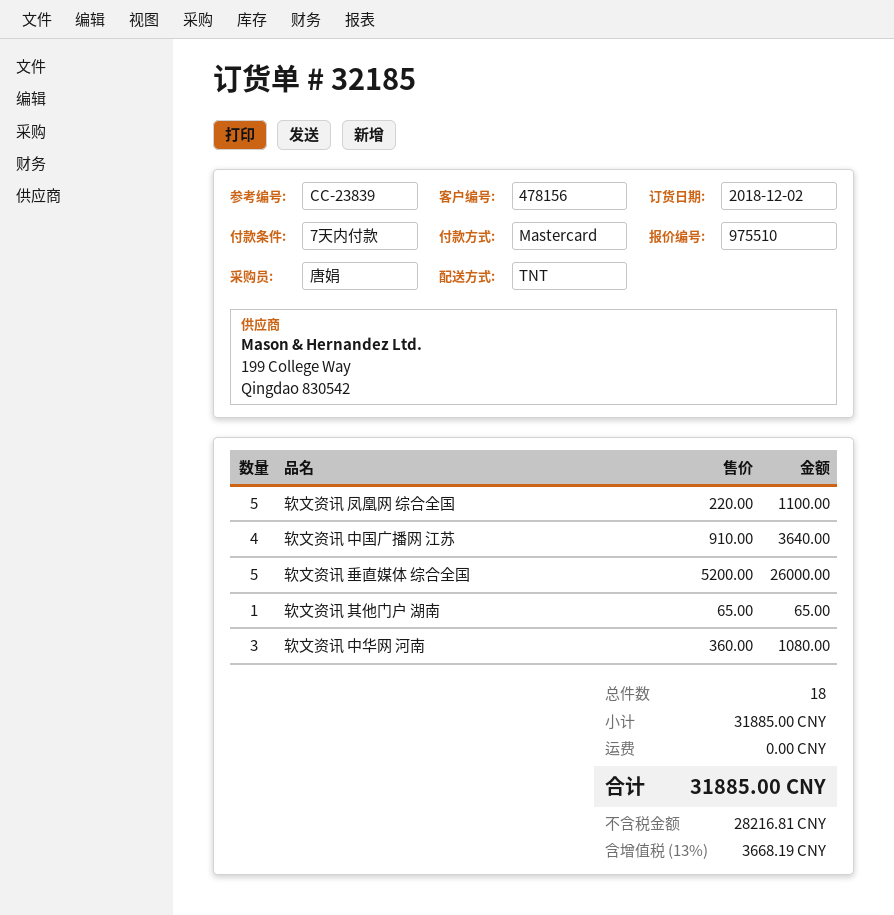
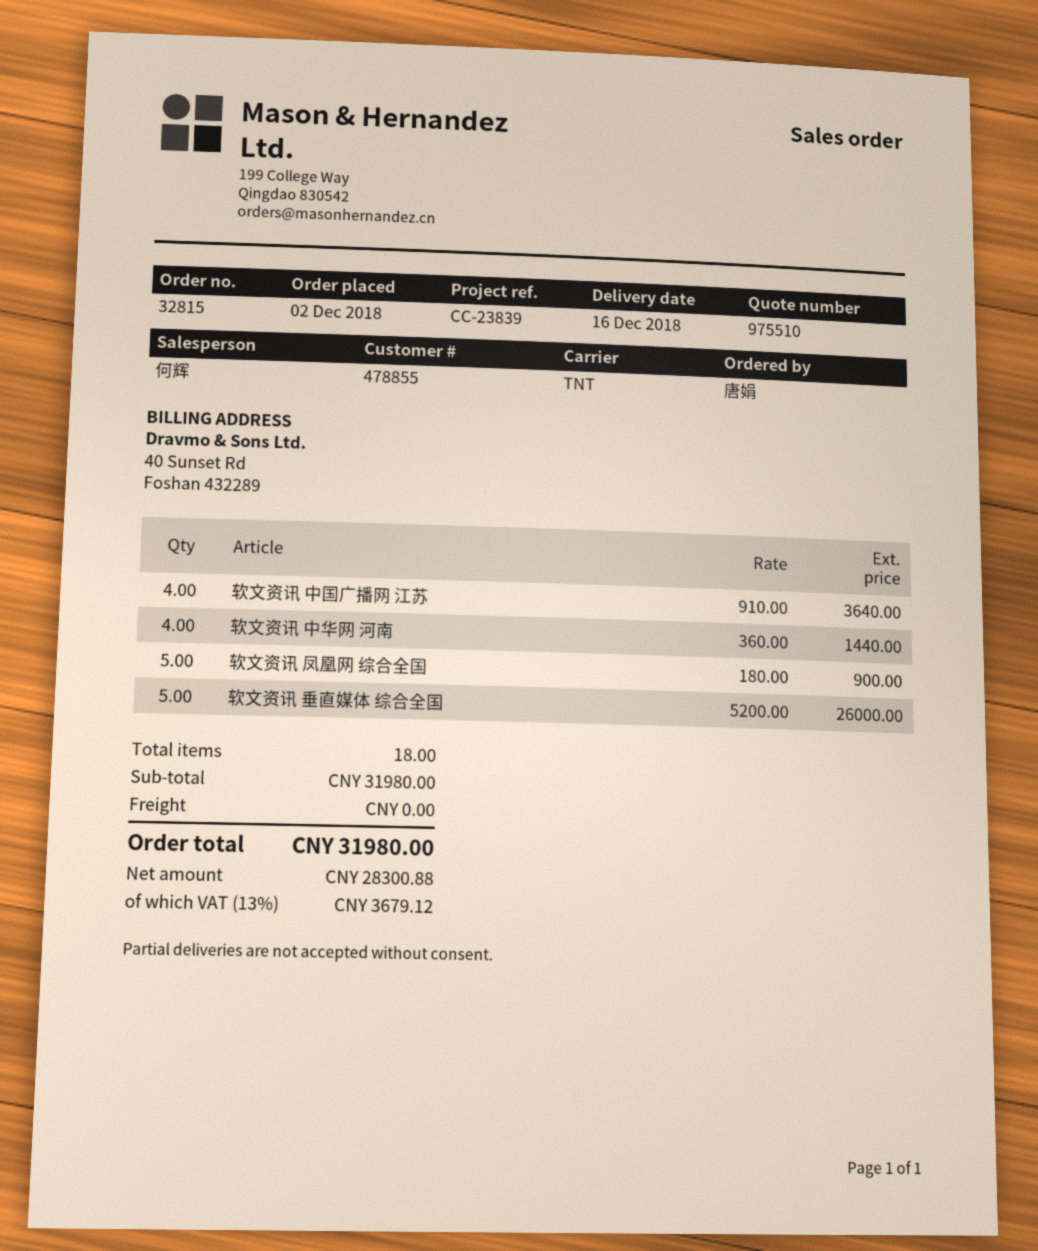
order number: 32185 -> 32815
customer number: 478156 -> 478855
软文资讯 凤凰网 综合全国: 5 x 220.00 = 1100.00 -> 5 x 180.00 = 900.00
软文资讯 其他门户 湖南: 1 x 65.00 = 65.00 -> none
软文资讯 中华网 河南: 3 x 360.00 = 1080.00 -> 4 x 360.00 = 1440.00
subtotal: 31885.00 -> 31980.00
net: 28216.81 -> 28300.88
tax: 13% = 3668.19 -> 13% = 3679.12
total: 31885.00 -> 31980.00

